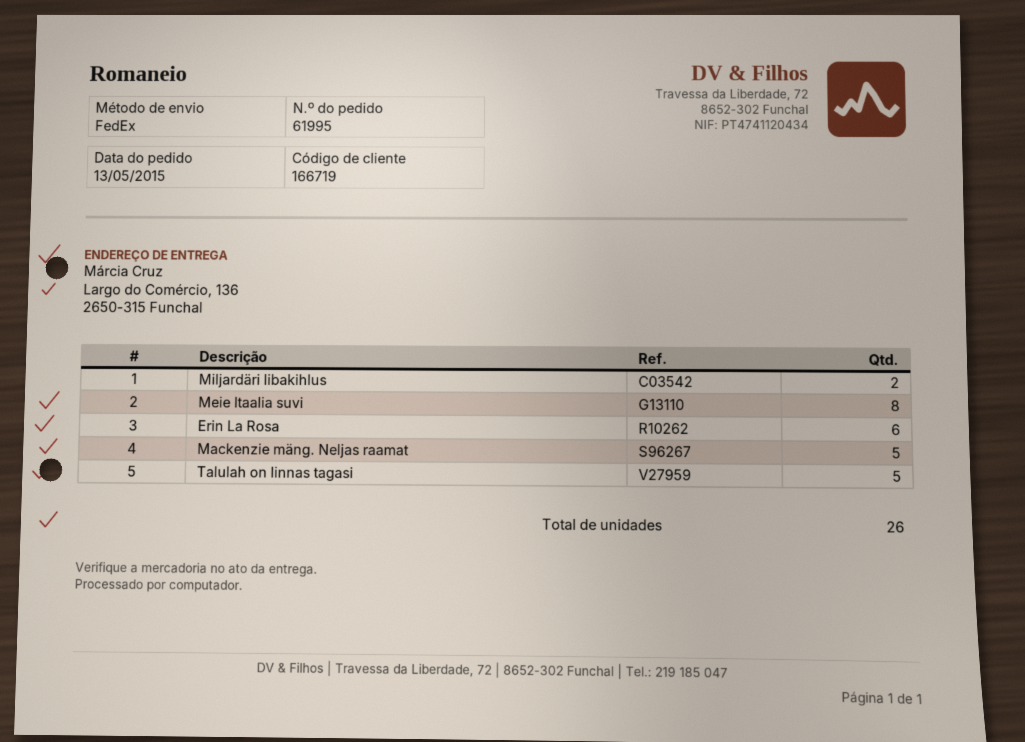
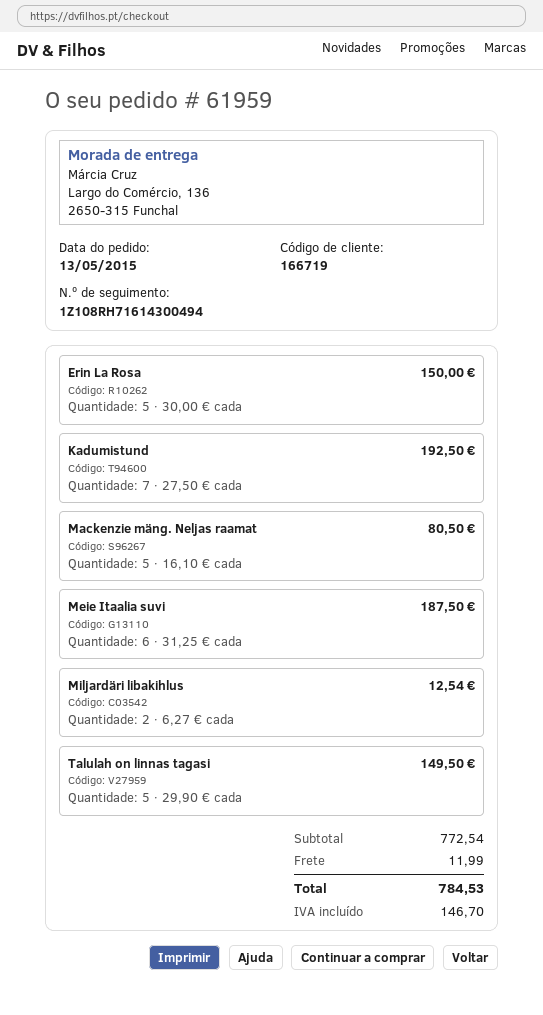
order number: 61995 -> 61959
Meie Itaalia suvi: 8 -> 6
Erin La Rosa: 6 -> 5
Kadumistund: none -> 7

